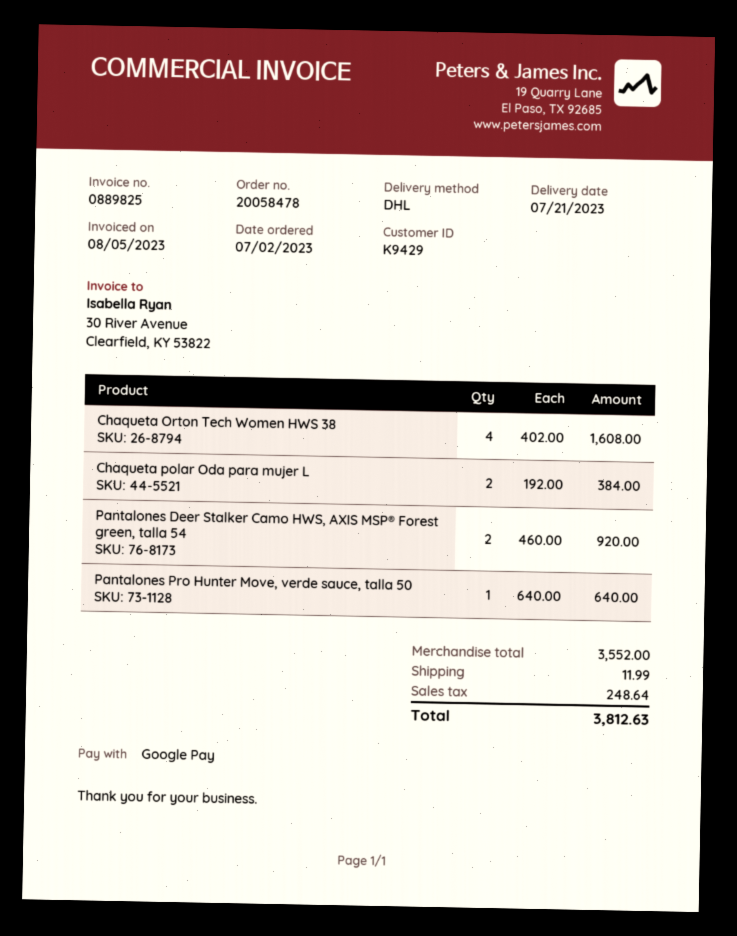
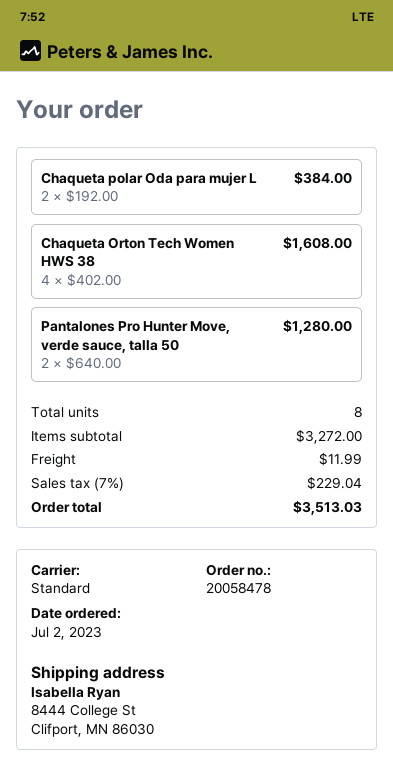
shipping method: DHL -> standard
Pantalones Deer Stalker Camo HWS, AXIS MSP® Forest green, talla 54: 2 x 460.00 = 920.00 -> none
Pantalones Pro Hunter Move, verde sauce, talla 50: 1 x 640.00 = 640.00 -> 2 x 640.00 = 1280.00
subtotal: 3552.00 -> 3272.00
tax: 248.64 -> 229.04
total: 3812.63 -> 3513.03

